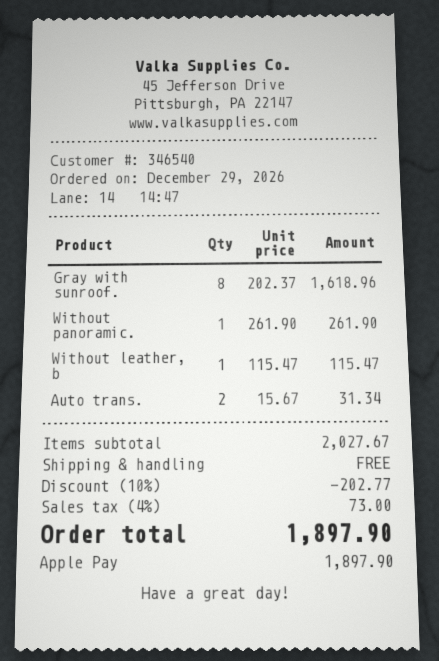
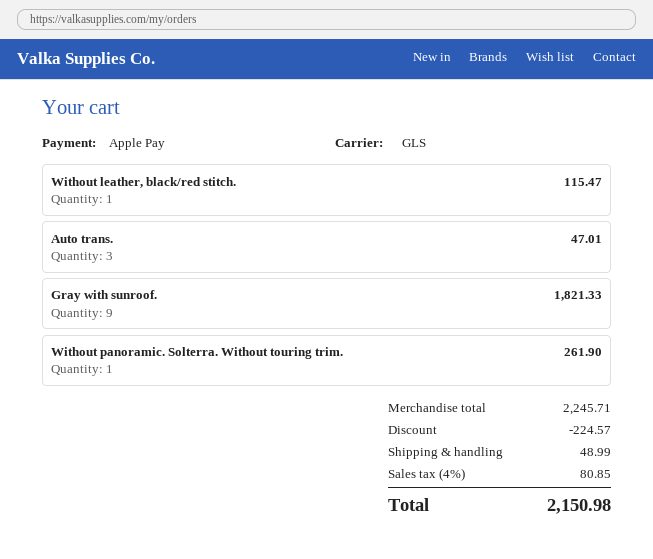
Gray with sunroof.: 8 for 1618.96 -> 9 for 1821.33
Auto trans.: 2 for 31.34 -> 3 for 47.01
subtotal: 2027.67 -> 2245.71
discount: 202.77 -> 224.57
shipping: 0.00 -> 48.99
tax: 4% = 73.00 -> 4% = 80.85
total: 1897.90 -> 2150.98

